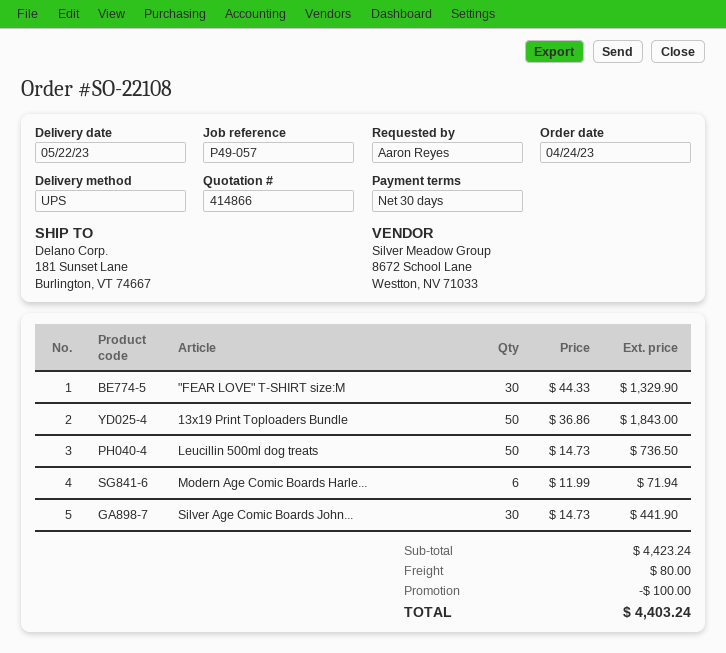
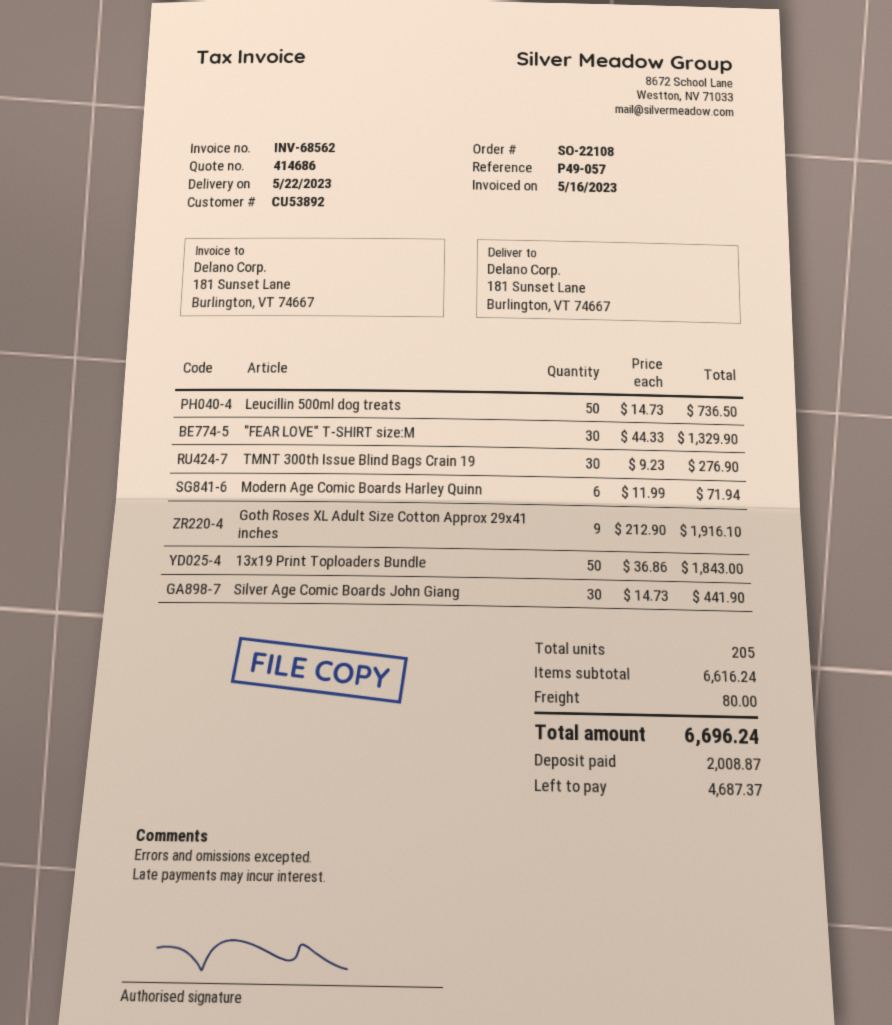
quote number: 414866 -> 414686
TMNT 300th Issue Blind Bags Crain 19: none -> 30 x 9.23 = 276.90
Goth Roses XL Adult Size Cotton Approx 29x41 inches: none -> 9 x 212.90 = 1916.10
subtotal: 4423.24 -> 6616.24
discount: 100.00 -> none
total: 4403.24 -> 6696.24

